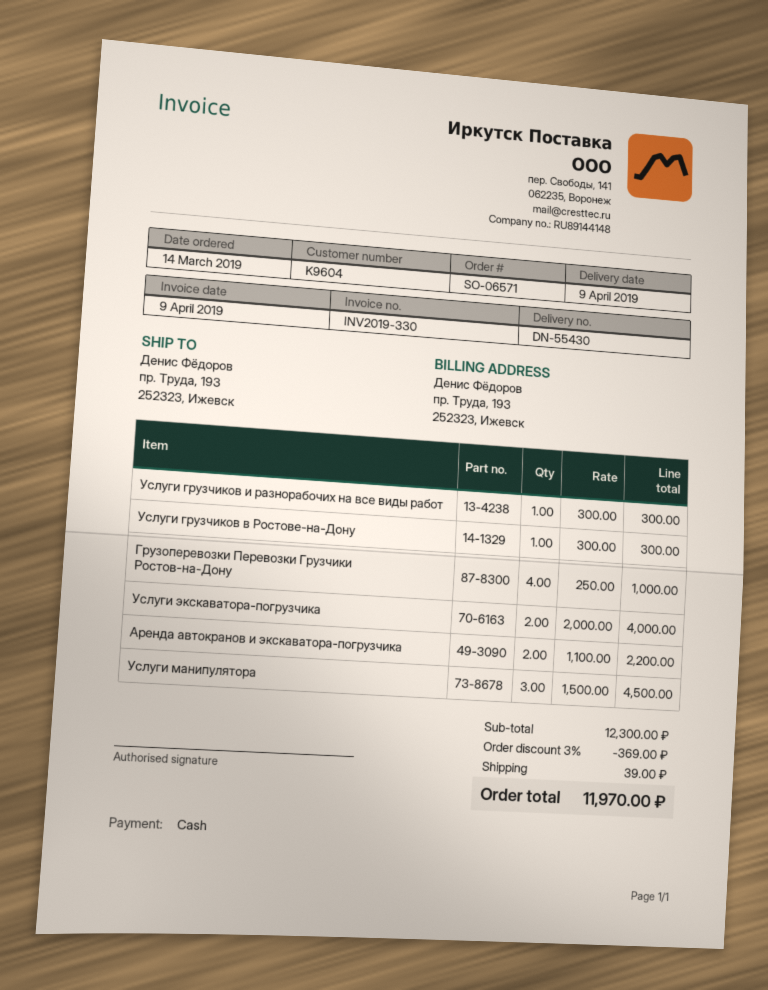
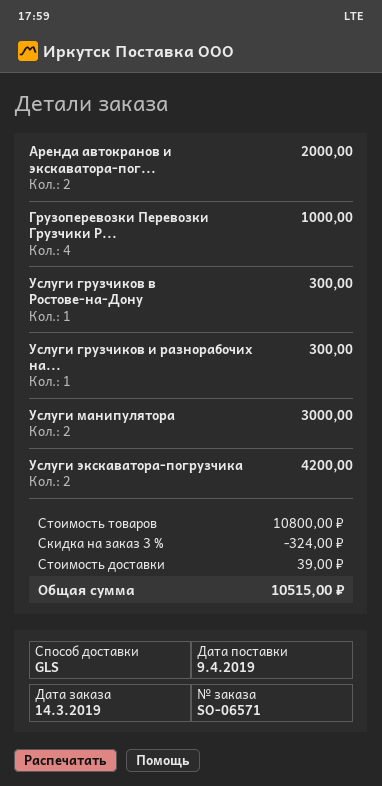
Услуги экскаватора-погрузчика: 2 for 4000.00 -> 2 for 4200.00
Аренда автокранов и экскаватора-погрузчика: 2 for 2200.00 -> 2 for 2000.00
Услуги манипулятора: 3 for 4500.00 -> 2 for 3000.00
subtotal: 12300.00 -> 10800.00
discount: 3% = 369.00 -> 3% = 324.00
total: 11970.00 -> 10515.00

